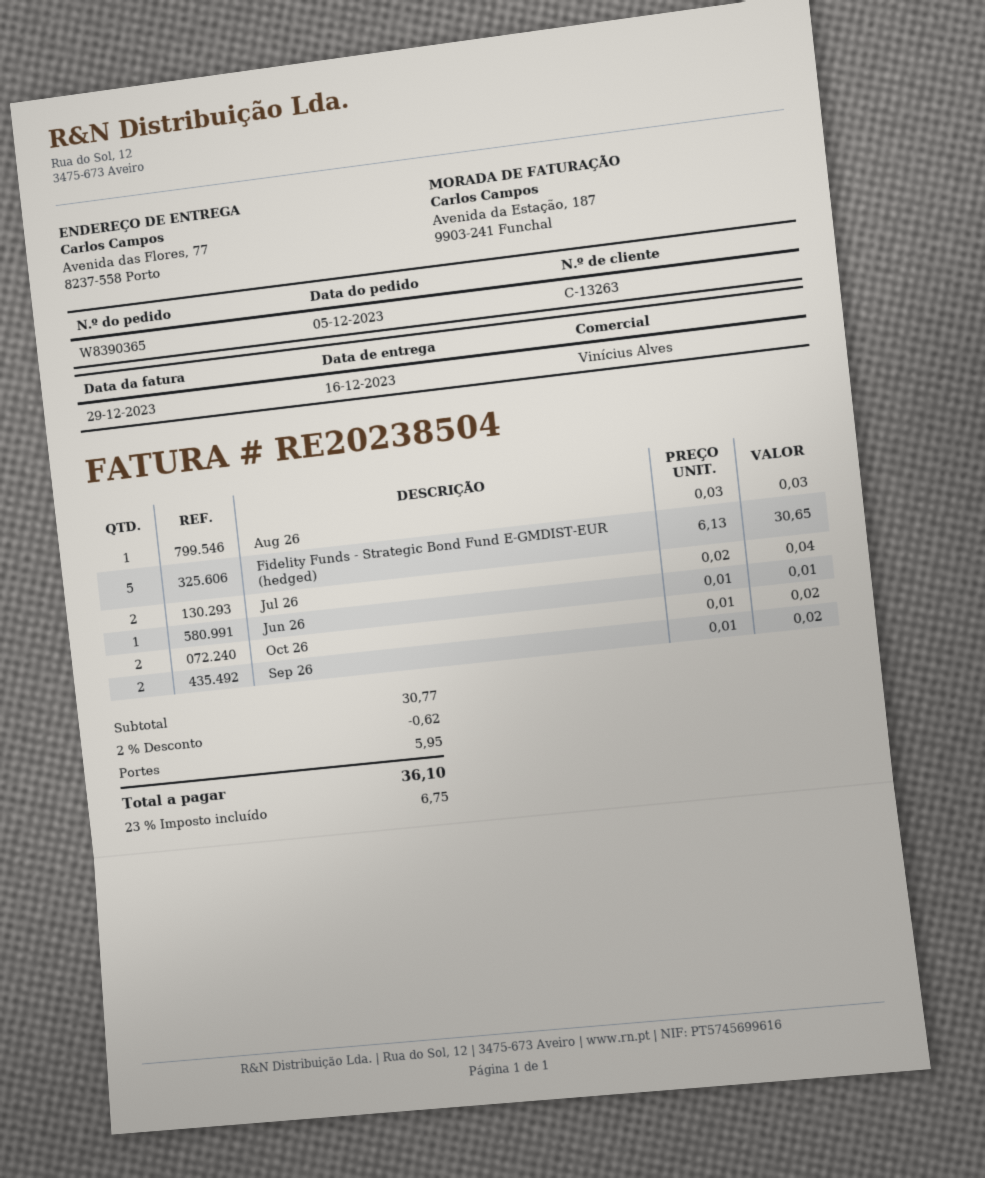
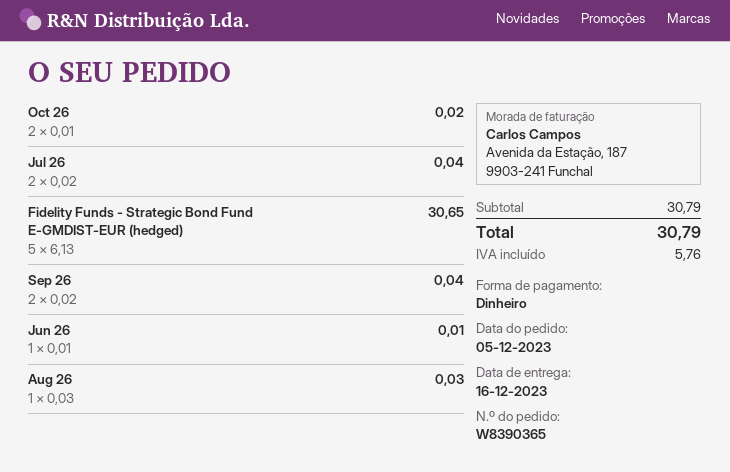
Sep 26: 2 x 0.01 = 0.02 -> 2 x 0.02 = 0.04
subtotal: 30.77 -> 30.79
discount: 2% = 0.62 -> none
shipping: 5.95 -> none
tax: 6.75 -> 5.76
total: 36.10 -> 30.79

